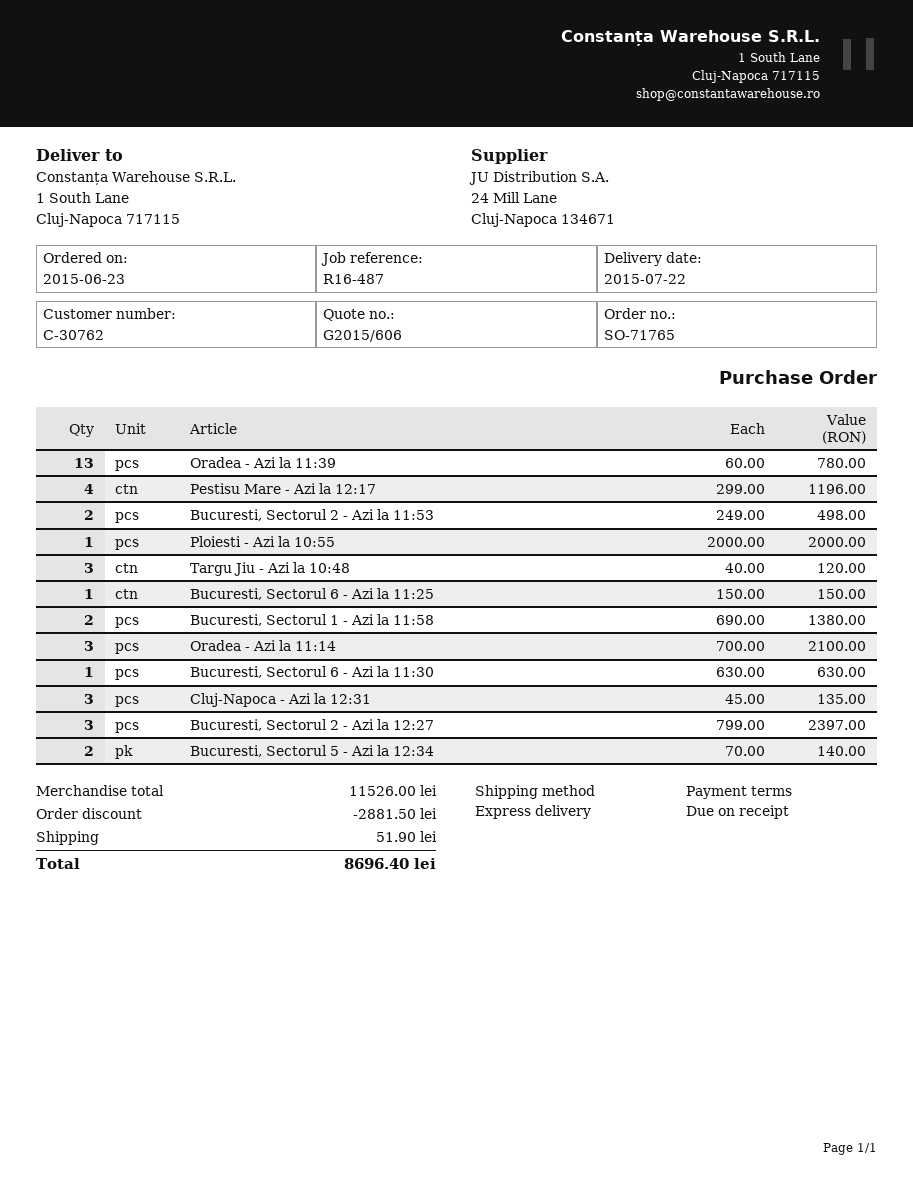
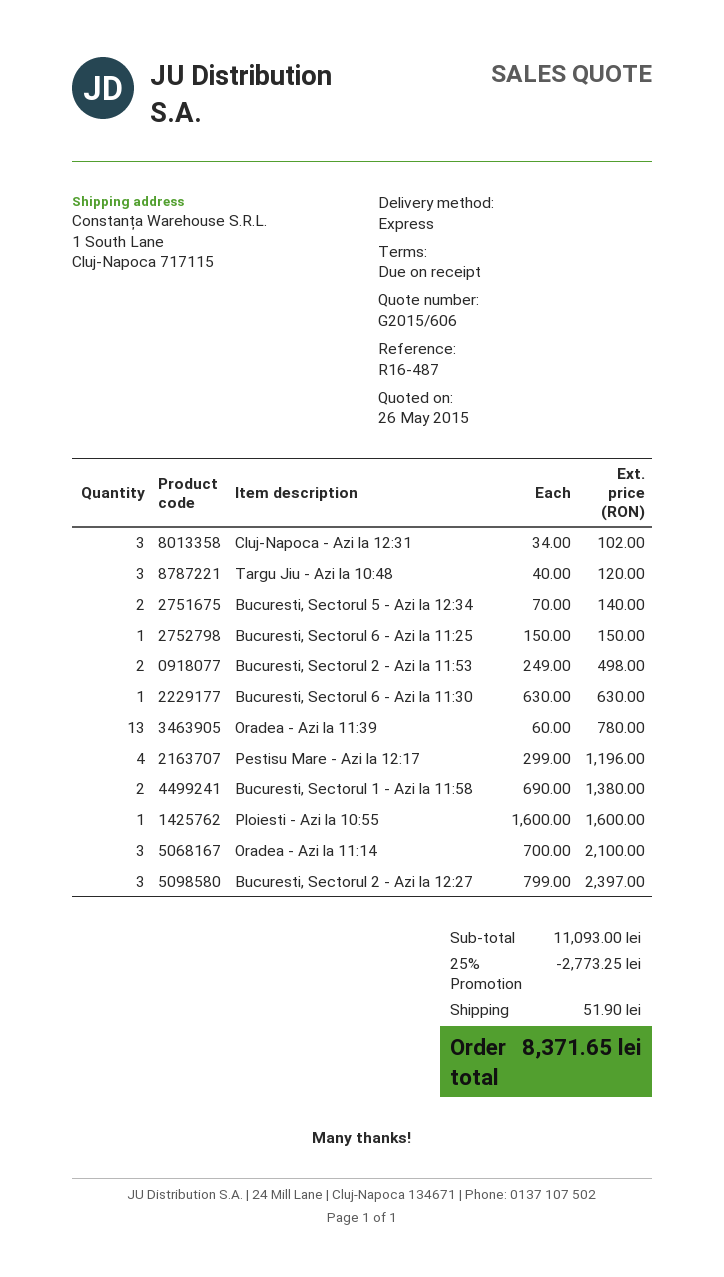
Ploiesti - Azi la 10:55: 1 x 2000.00 = 2000.00 -> 1 x 1600.00 = 1600.00
Cluj-Napoca - Azi la 12:31: 3 x 45.00 = 135.00 -> 3 x 34.00 = 102.00
subtotal: 11526.00 -> 11093.00
discount: 2881.50 -> 2773.25
total: 8696.40 -> 8371.65

